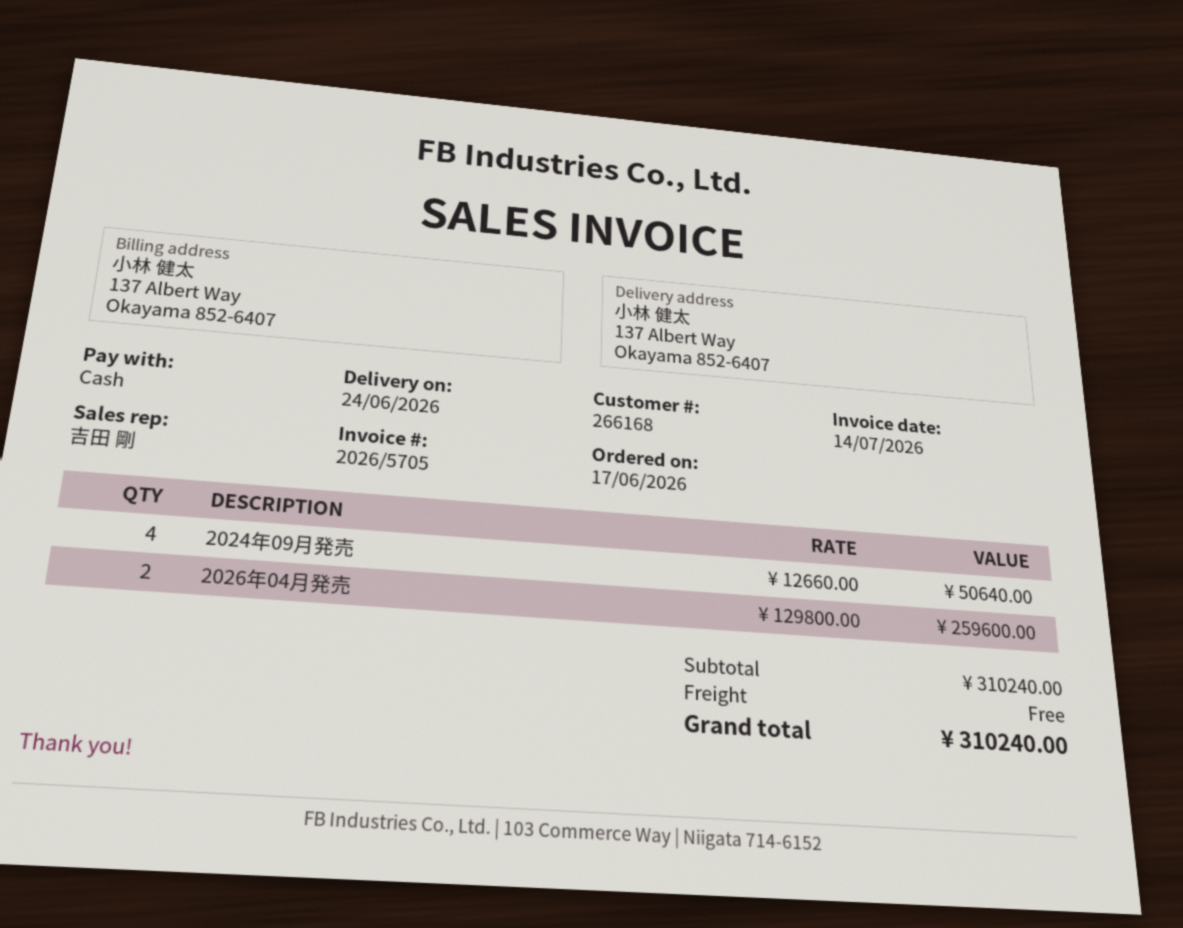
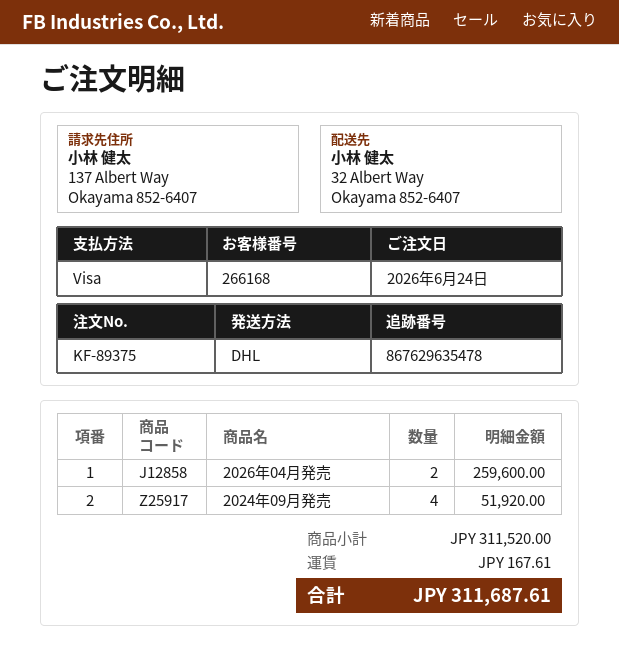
order date: 2026-06-17 -> 2026-06-24
payment method: cash -> Visa
ship to: 137 Albert Way, Okayama 852-6407 -> 32 Albert Way, Okayama 852-6407
2024年09月発売: 4 for 50640.00 -> 4 for 51920.00
subtotal: 310240.00 -> 311520.00
shipping: 0.00 -> 167.61
total: 310240.00 -> 311687.61

